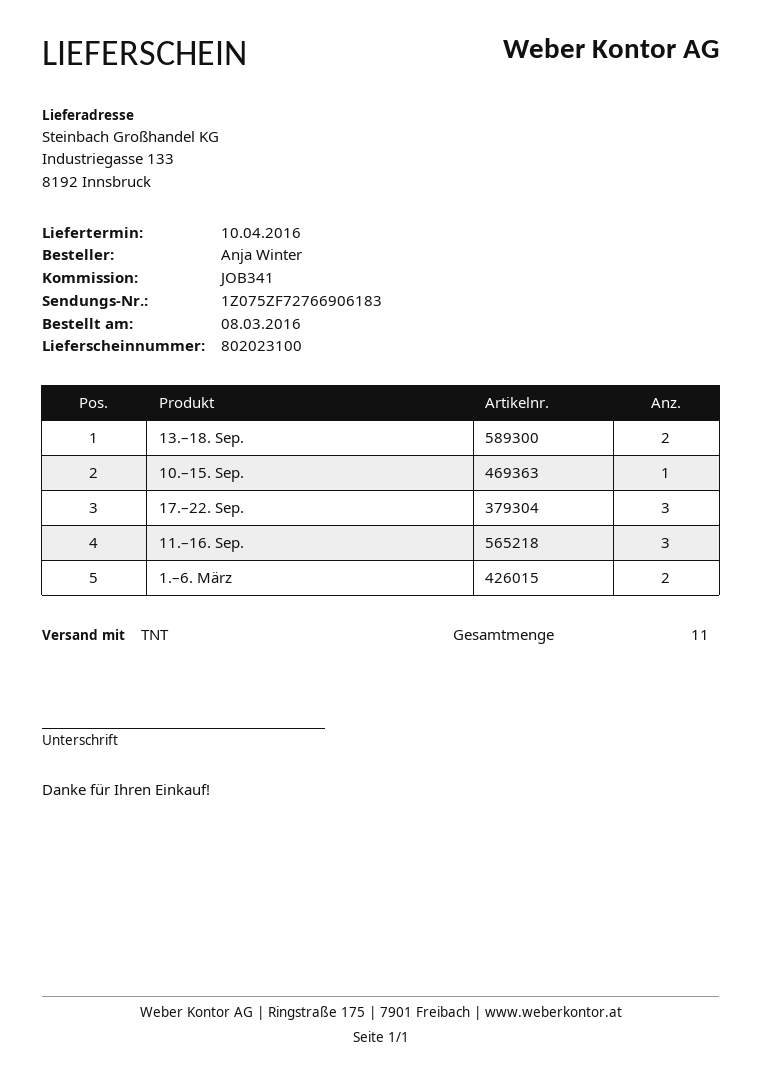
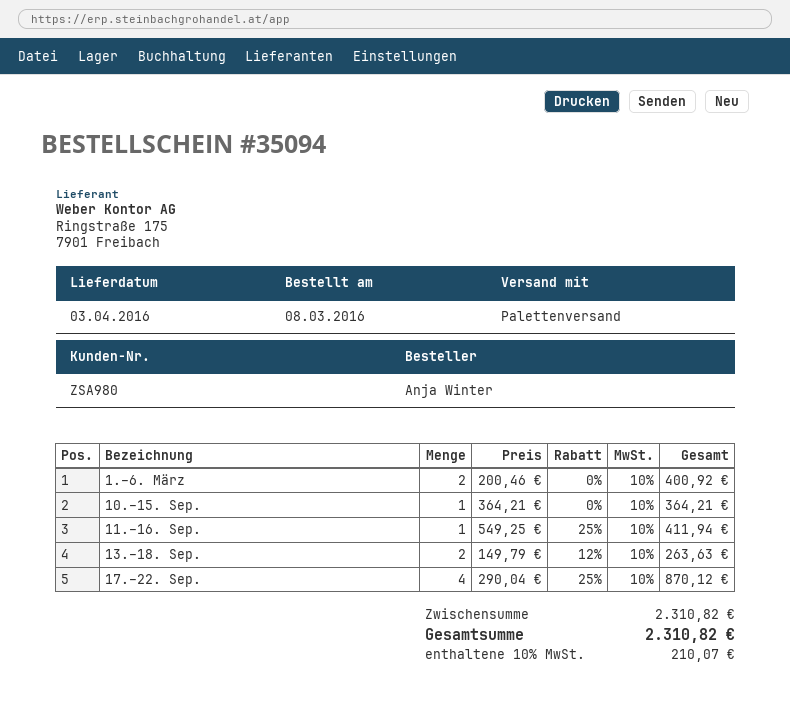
delivery date: 2016-04-10 -> 2016-04-03
shipping method: TNT -> pallet freight
17.–22. Sep.: 3 -> 4
11.–16. Sep.: 3 -> 1

